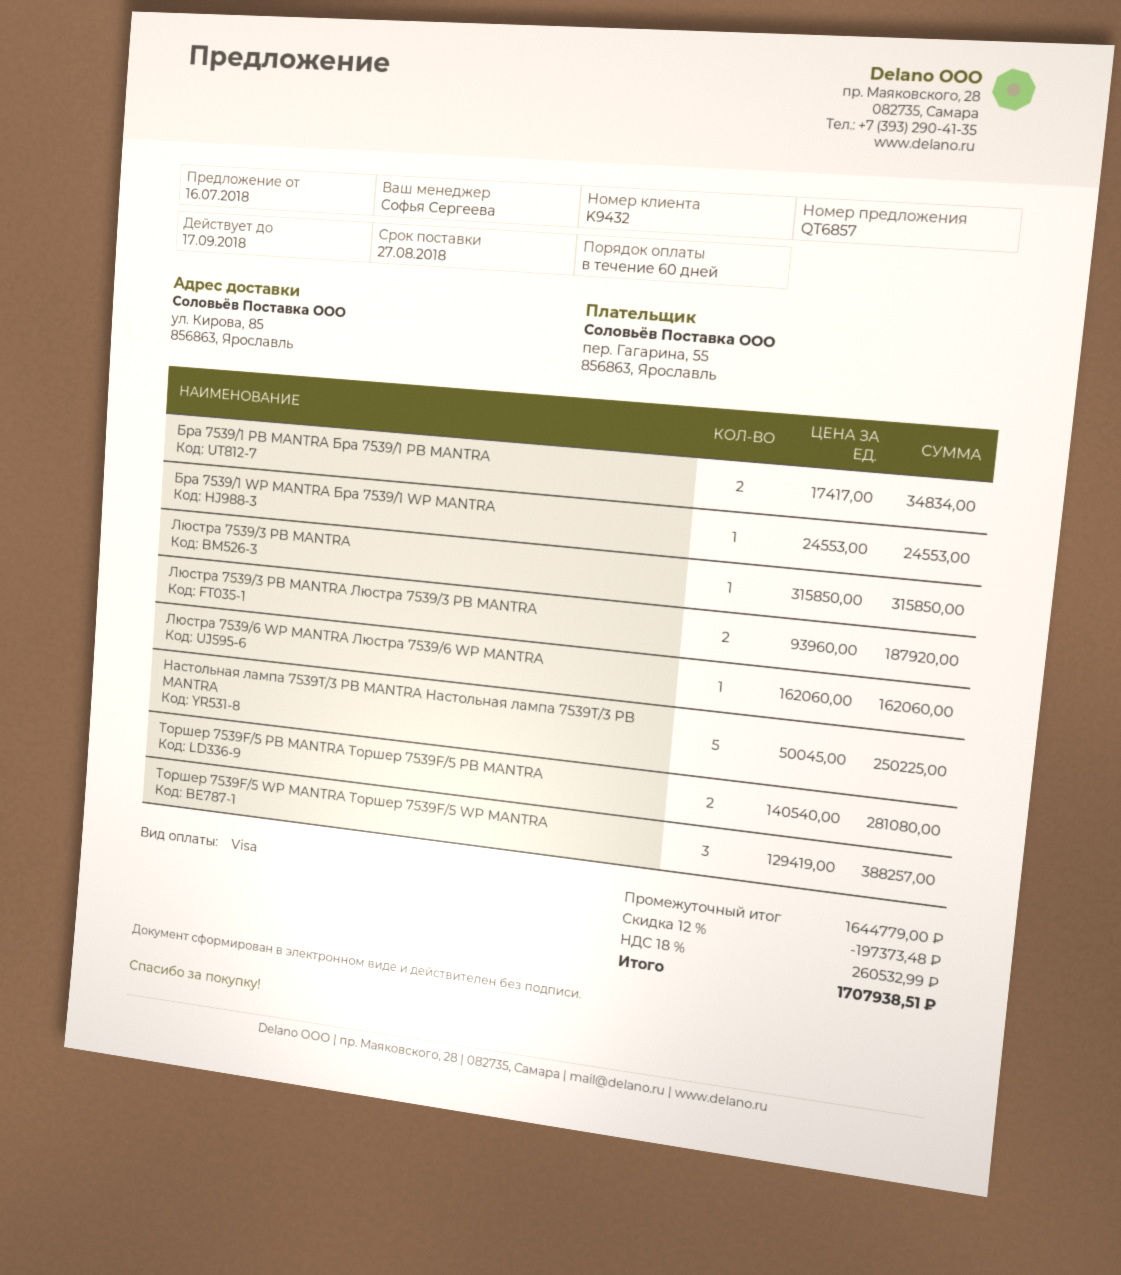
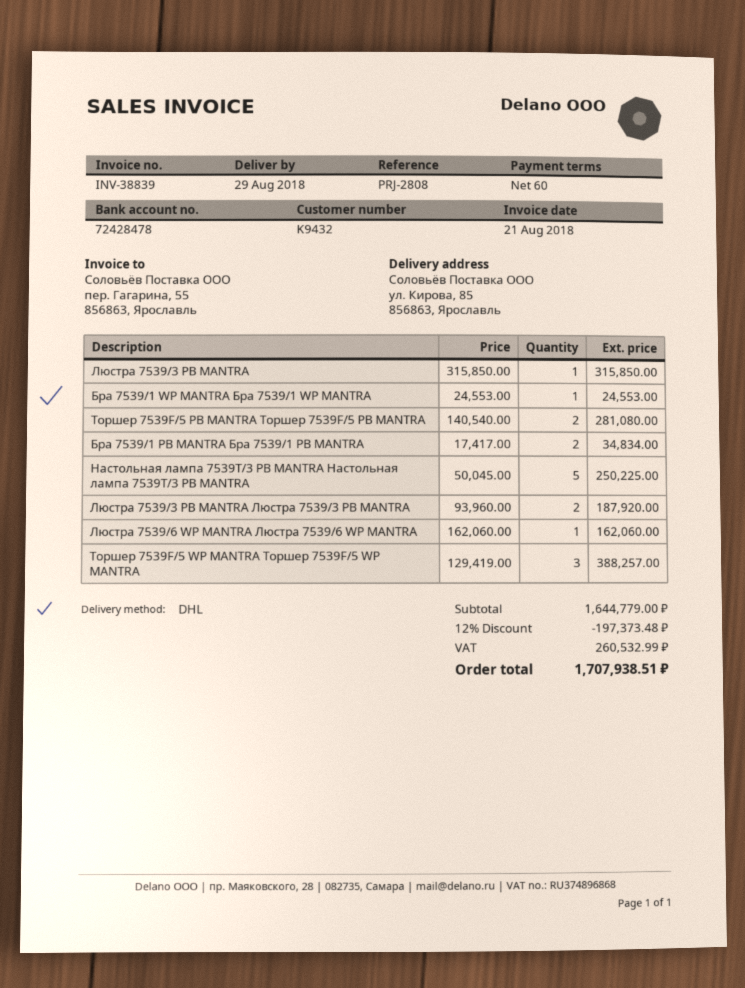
delivery date: 2018-08-27 -> 2018-08-29

